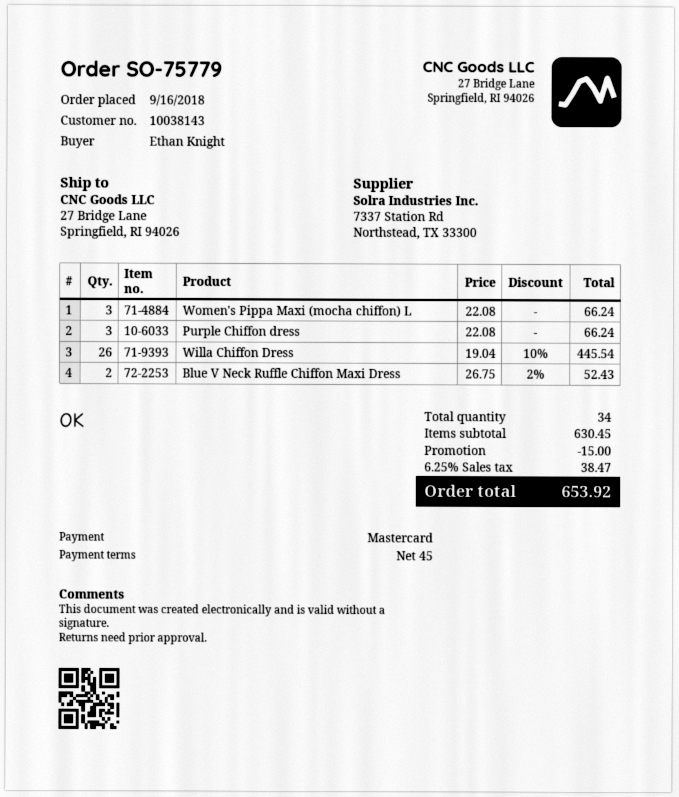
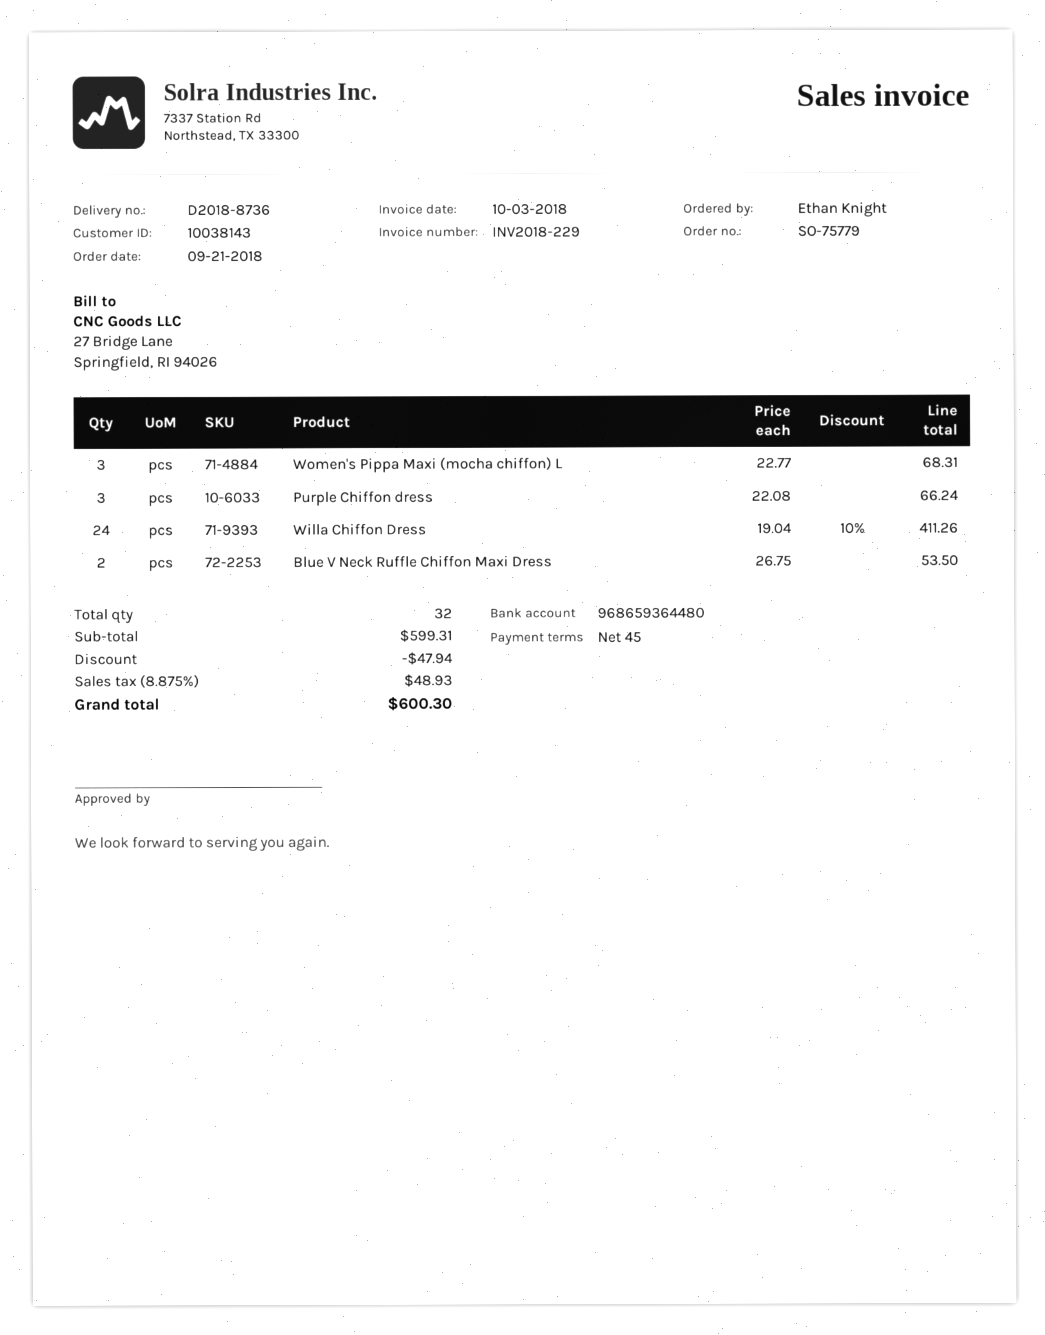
order date: 2018-09-16 -> 2018-09-21
Women's Pippa Maxi (mocha chiffon) L: 3 x 22.08 = 66.24 -> 3 x 22.77 = 68.31
Willa Chiffon Dress: 26 x 19.04 - 10% = 445.54 -> 24 x 19.04 - 10% = 411.26
Blue V Neck Ruffle Chiffon Maxi Dress: 2 x 26.75 - 2% = 52.43 -> 2 x 26.75 = 53.50
total quantity: 34 -> 32
subtotal: 630.45 -> 599.31
discount: 15.00 -> 47.94
tax: 6.25% = 38.47 -> 8.875% = 48.93
total: 653.92 -> 600.30

